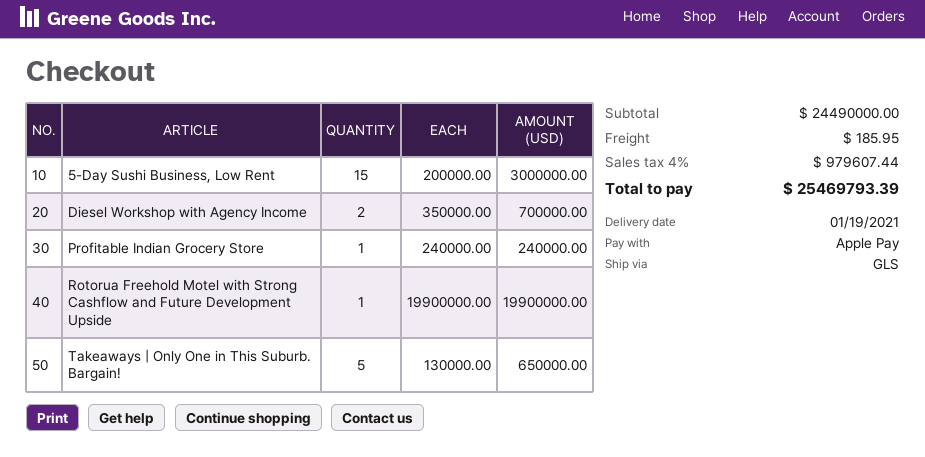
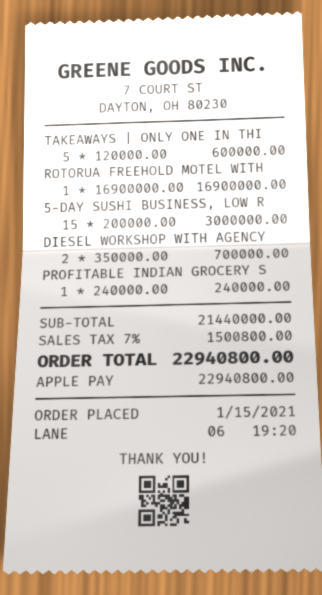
Rotorua Freehold Motel with Strong Cashflow and Future Development Upside: 1 x 19900000.00 = 19900000.00 -> 1 x 16900000.00 = 16900000.00
Takeaways | Only One in This Suburb. Bargain!: 5 x 130000.00 = 650000.00 -> 5 x 120000.00 = 600000.00
subtotal: 24490000.00 -> 21440000.00
shipping: 185.95 -> none
tax: 4% = 979607.44 -> 7% = 1500800.00
total: 25469793.39 -> 22940800.00

